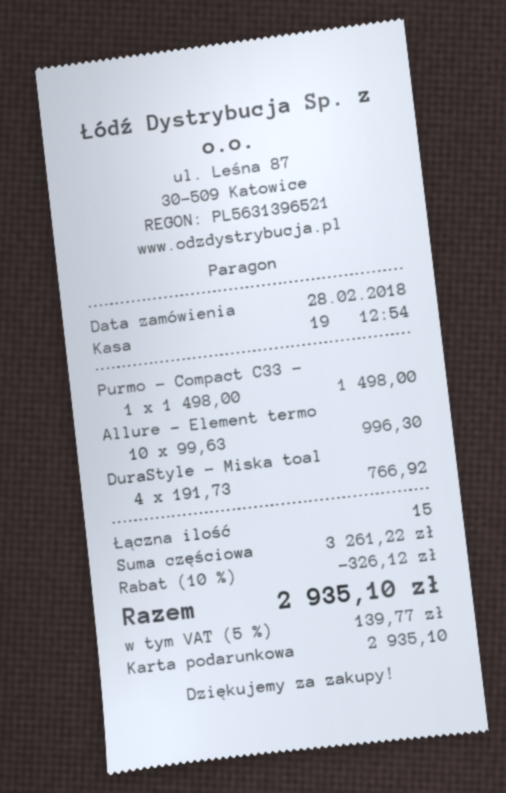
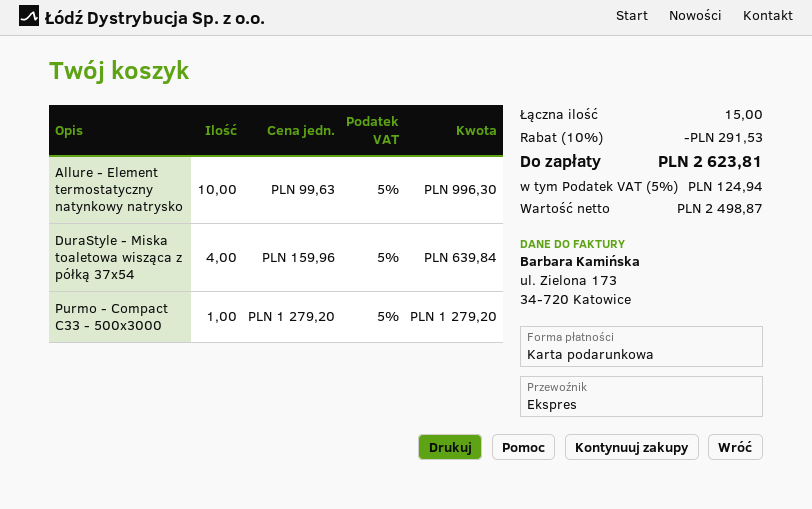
Purmo - Compact C33 -: 1 x 1498.00 = 1498.00 -> 1 x 1279.20 = 1279.20
DuraStyle - Miska toal: 4 x 191.73 = 766.92 -> 4 x 159.96 = 639.84
discount: 10% = 326.12 -> 10% = 291.53
tax: 5% = 139.77 -> 5% = 124.94
total: 2935.10 -> 2623.81

